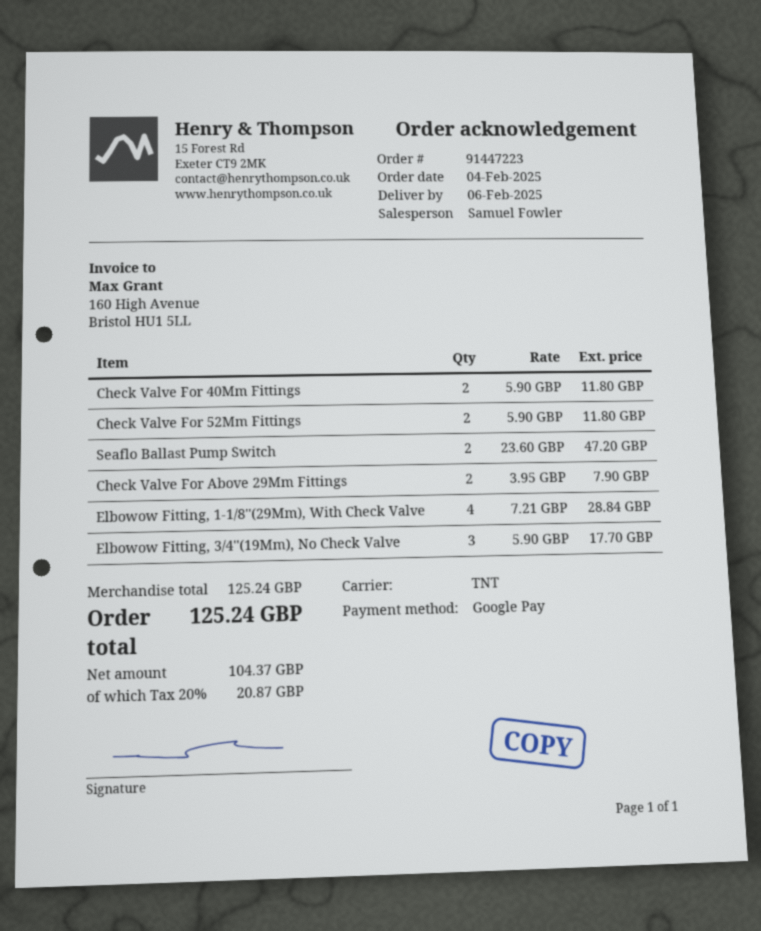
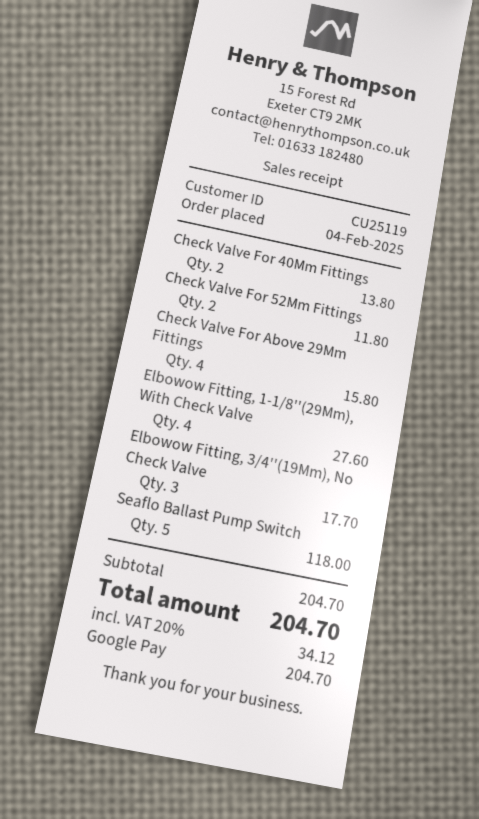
Check Valve For 40Mm Fittings: 2 for 11.80 -> 2 for 13.80
Seaflo Ballast Pump Switch: 2 for 47.20 -> 5 for 118.00
Check Valve For Above 29Mm Fittings: 2 for 7.90 -> 4 for 15.80
Elbowow Fitting, 1-1/8''(29Mm), With Check Valve: 4 for 28.84 -> 4 for 27.60
subtotal: 125.24 -> 204.70
tax: 20% = 20.87 -> 20% = 34.12
total: 125.24 -> 204.70

